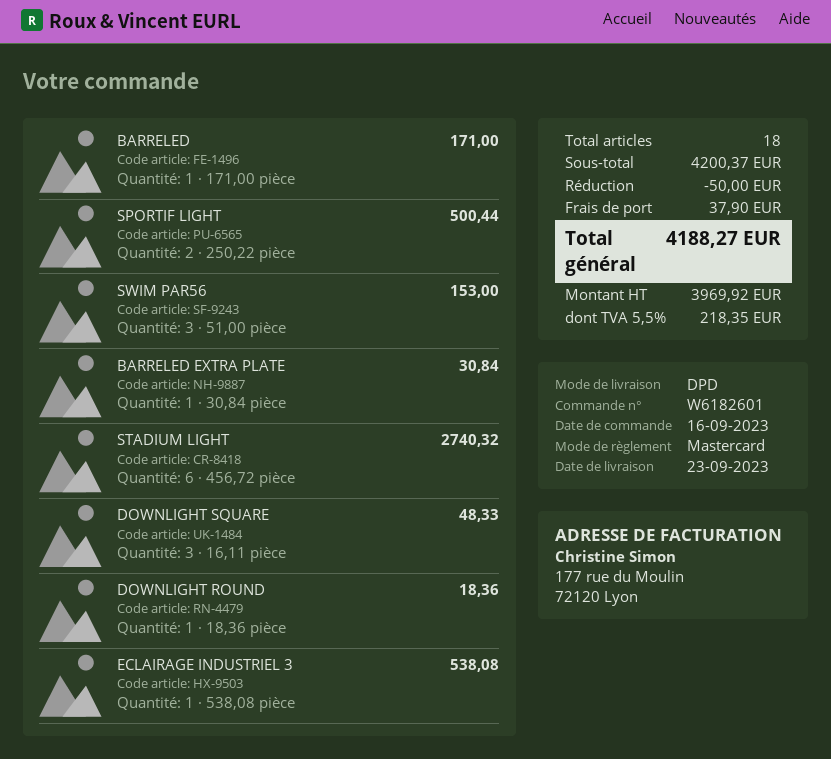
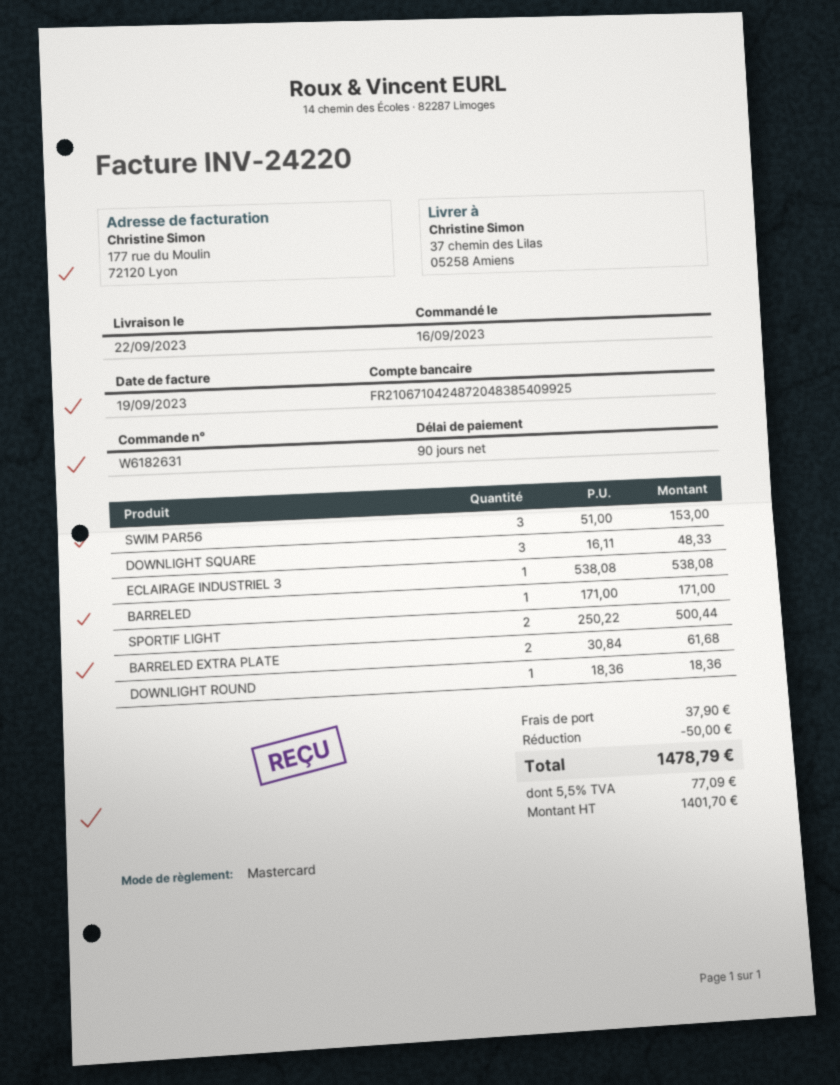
order number: W6182601 -> W6182631
delivery date: 2023-09-23 -> 2023-09-22
BARRELED EXTRA PLATE: 1 x 30.84 = 30.84 -> 2 x 30.84 = 61.68
STADIUM LIGHT: 6 x 456.72 = 2740.32 -> none
net: 3969.92 -> 1401.70
tax: 5.5% = 218.35 -> 5.5% = 77.09
total: 4188.27 -> 1478.79

